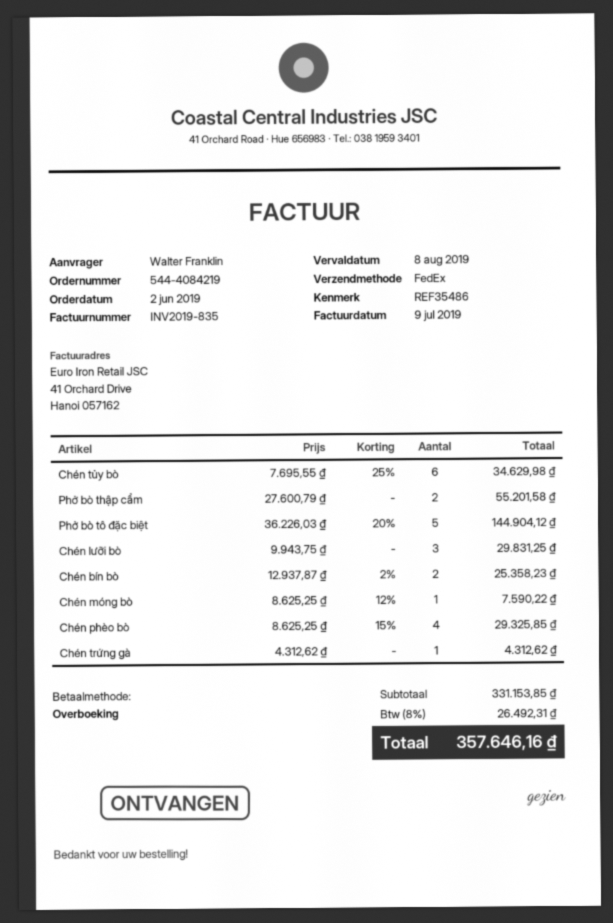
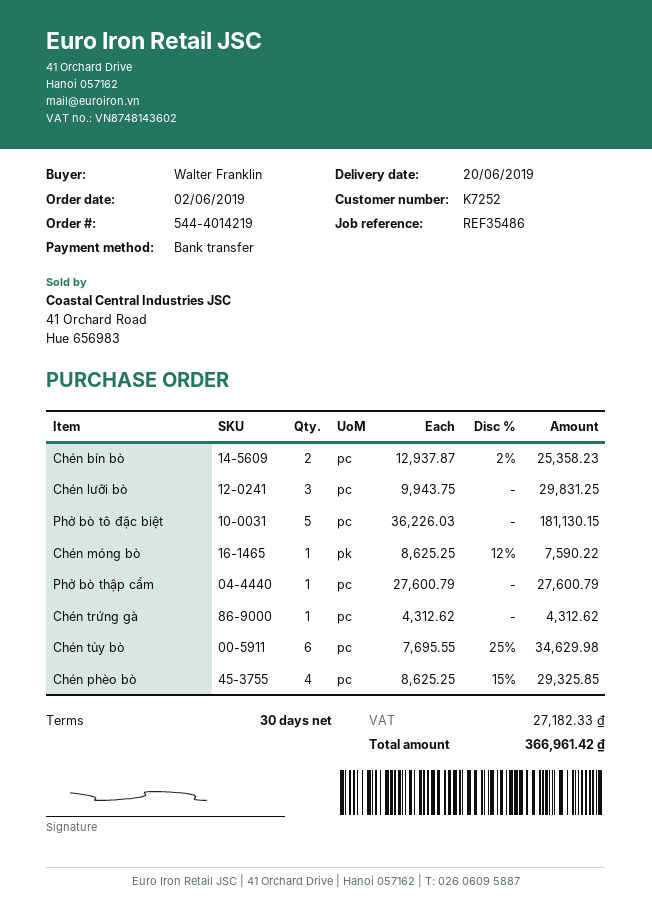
order number: 544-4084219 -> 544-4014219
Phở bò thập cẩm: 2 x 27600.79 = 55201.58 -> 1 x 27600.79 = 27600.79
Phở bò tô đặc biệt: 5 x 36226.03 - 20% = 144904.12 -> 5 x 36226.03 = 181130.15
tax: 26492.31 -> 27182.33
total: 357646.16 -> 366961.42

